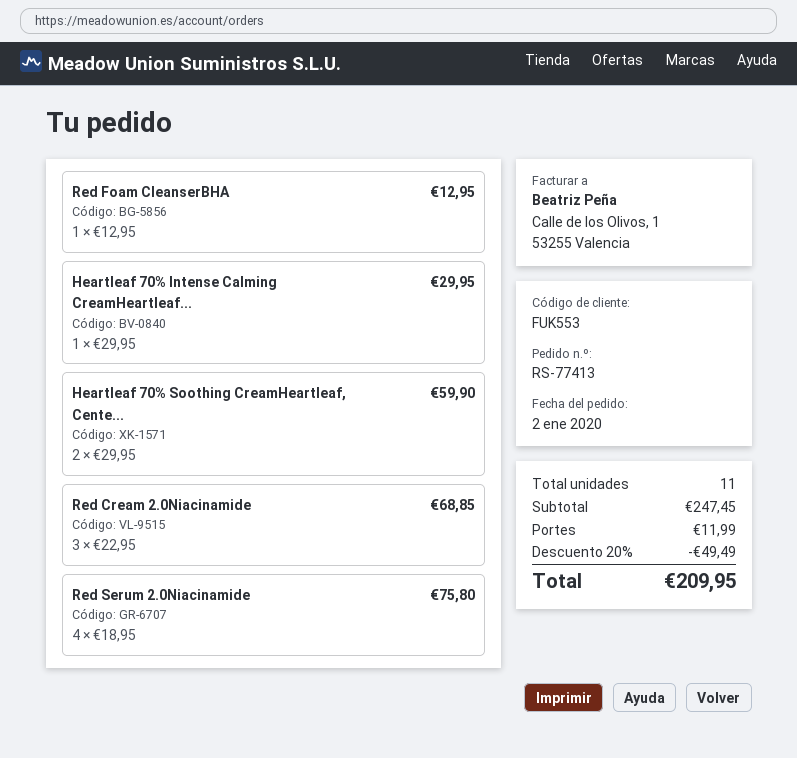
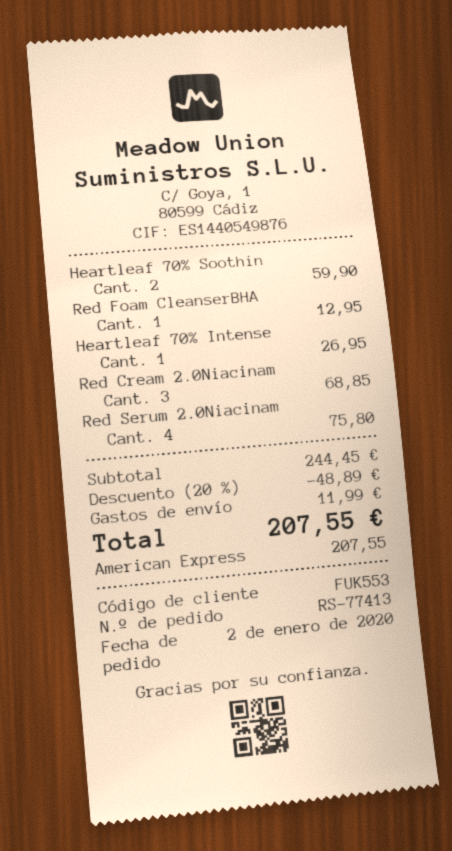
Heartleaf 70% Intense Calming CreamHeartleaf...: 1 for 29.95 -> 1 for 26.95
subtotal: 247.45 -> 244.45
discount: 20% = 49.49 -> 20% = 48.89
total: 209.95 -> 207.55

